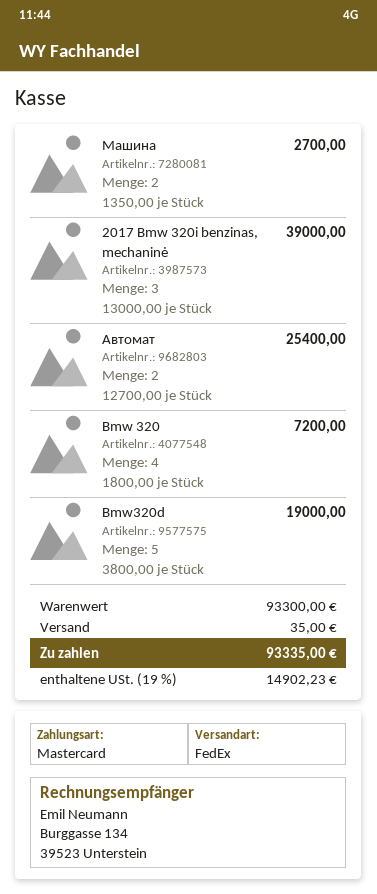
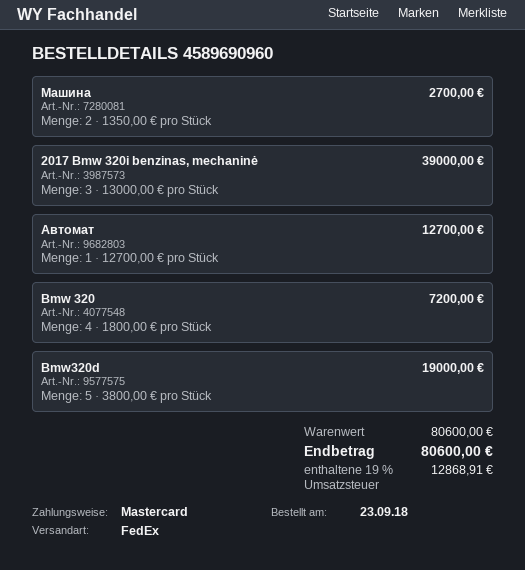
Автомат: 2 x 12700.00 = 25400.00 -> 1 x 12700.00 = 12700.00
subtotal: 93300.00 -> 80600.00
shipping: 35.00 -> none
tax: 19% = 14902.23 -> 19% = 12868.91
total: 93335.00 -> 80600.00

